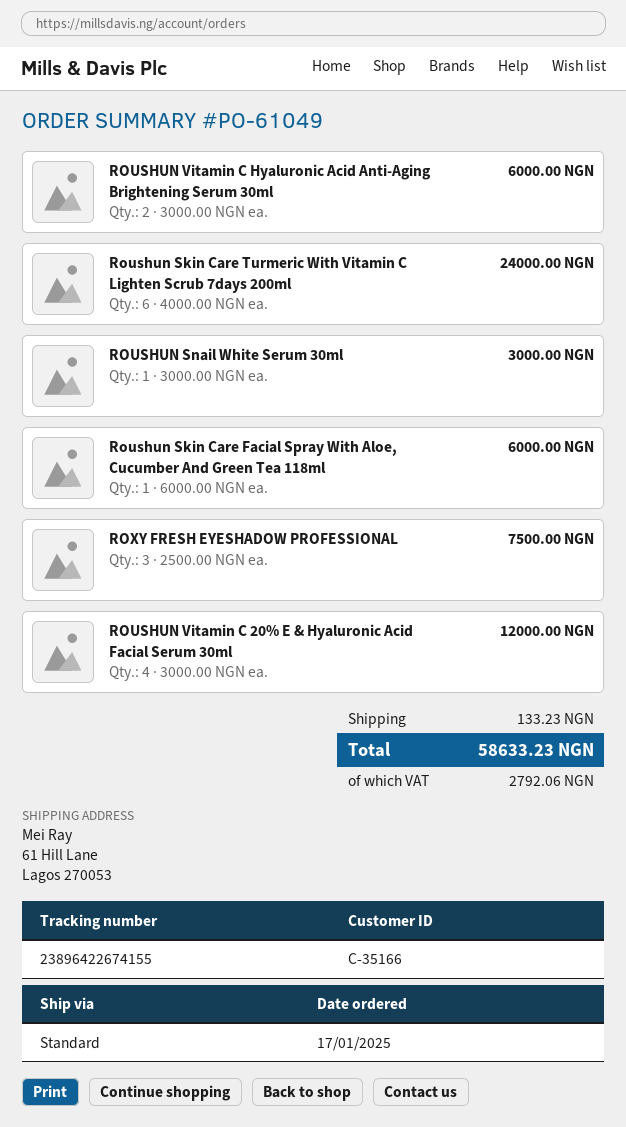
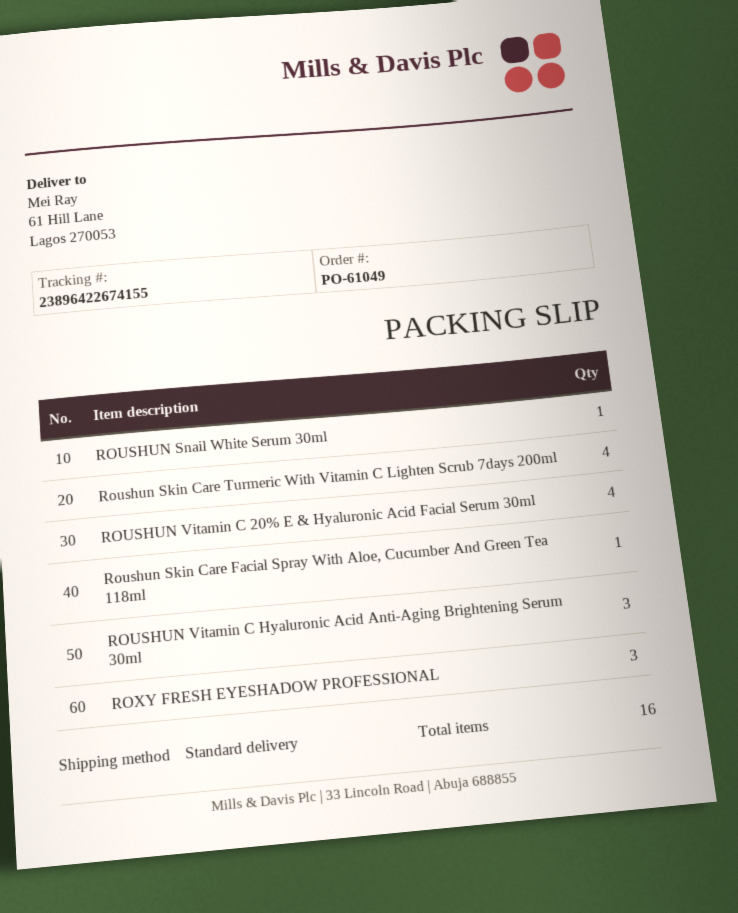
ROUSHUN Vitamin C Hyaluronic Acid Anti-Aging Brightening Serum 30ml: 2 -> 3
Roushun Skin Care Turmeric With Vitamin C Lighten Scrub 7days 200ml: 6 -> 4

